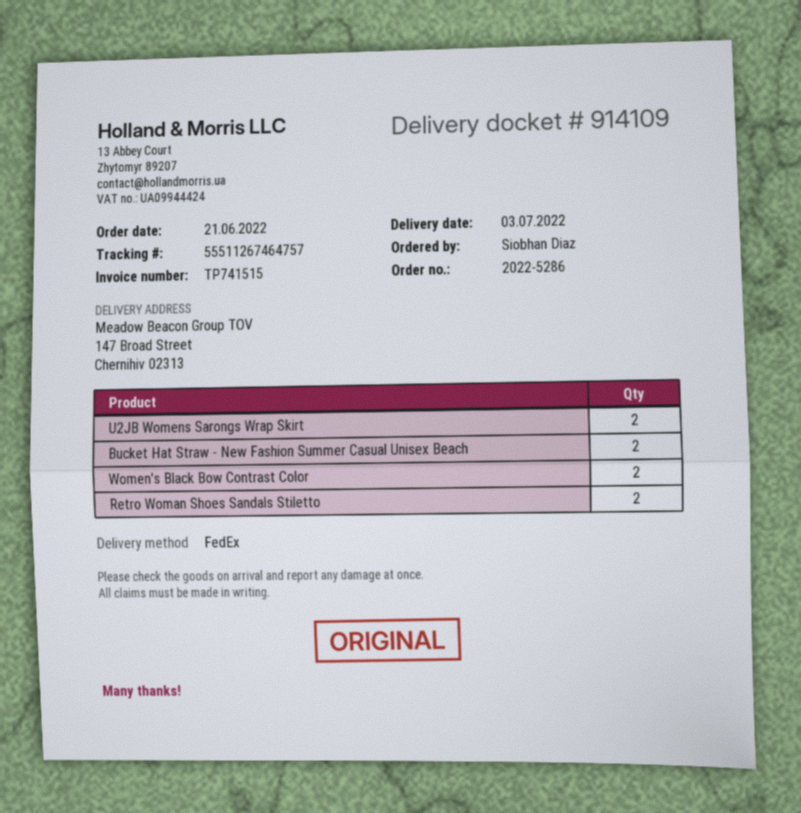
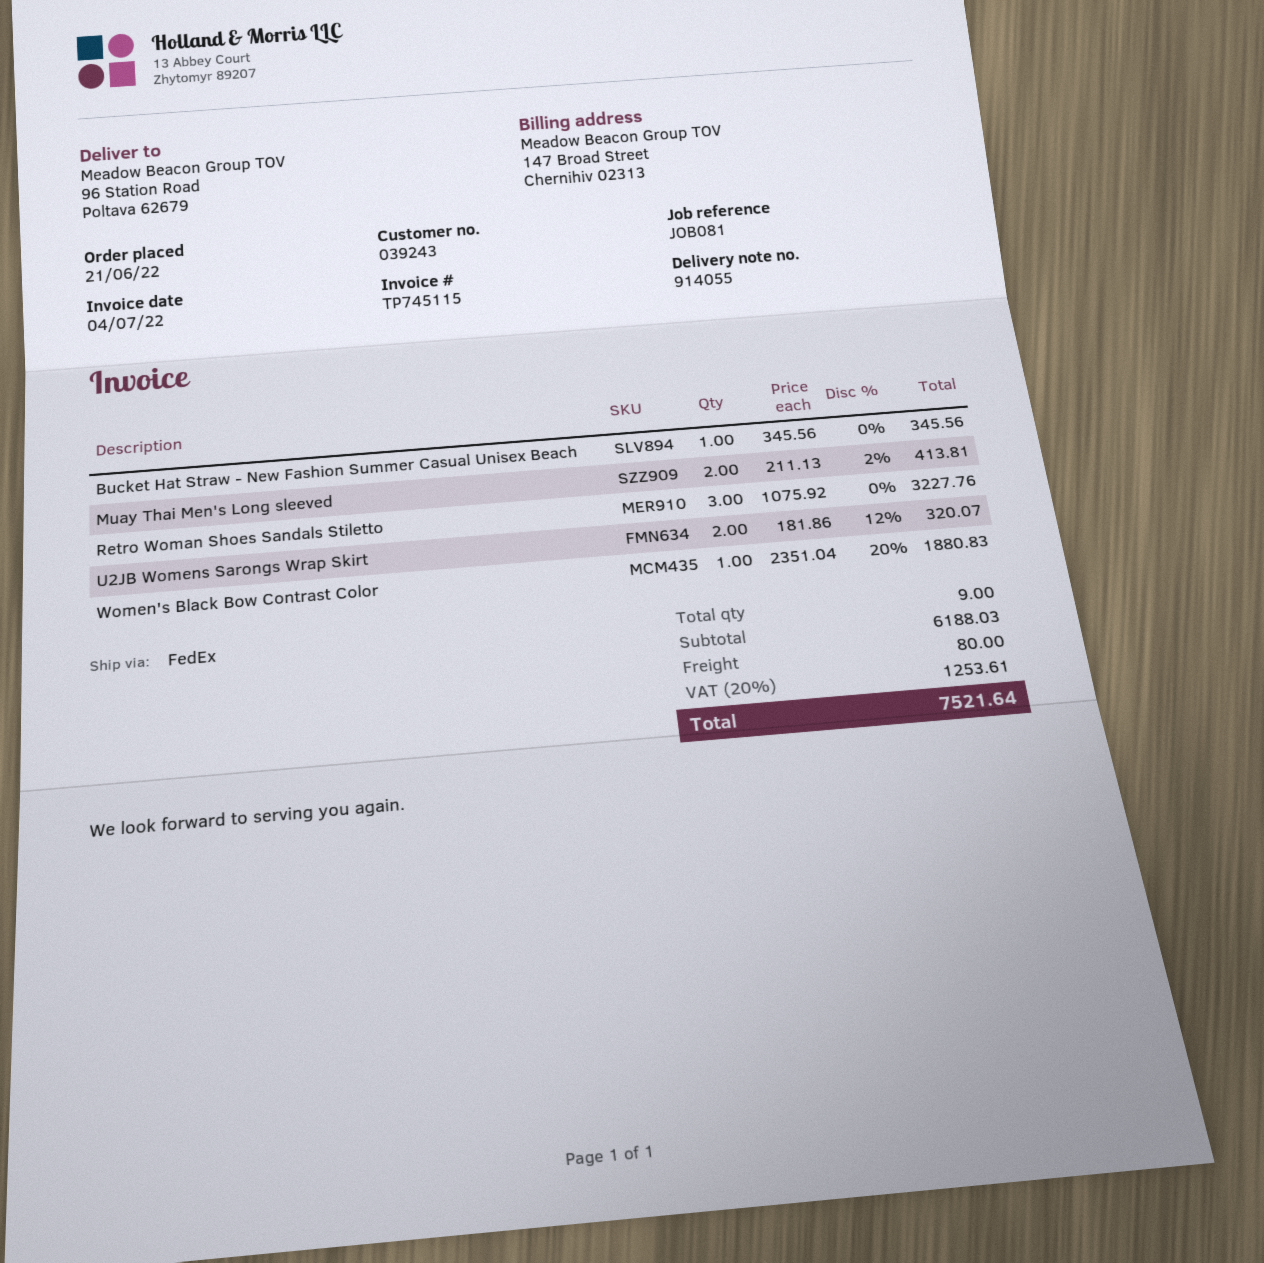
delivery note number: 914109 -> 914055
invoice number: TP741515 -> TP745115
ship to: 147 Broad Street, Chernihiv 02313 -> 96 Station Road, Poltava 62679
Bucket Hat Straw - New Fashion Summer Casual Unisex Beach: 2 -> 1
Women's Black Bow Contrast Color: 2 -> 1
Retro Woman Shoes Sandals Stiletto: 2 -> 3
Muay Thai Men's Long sleeved: none -> 2

